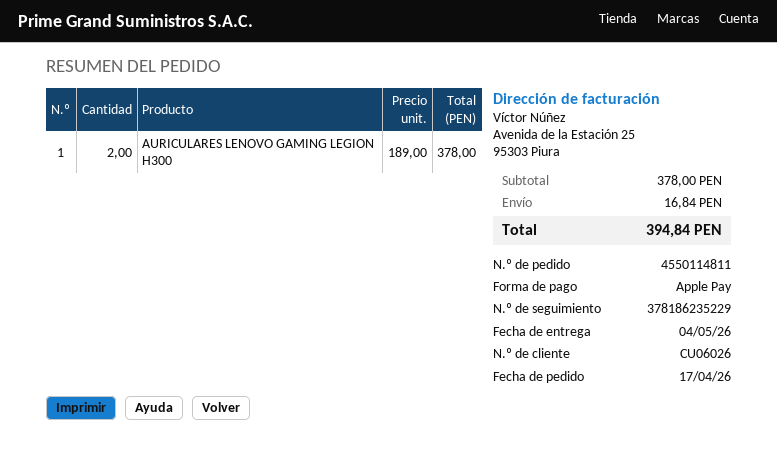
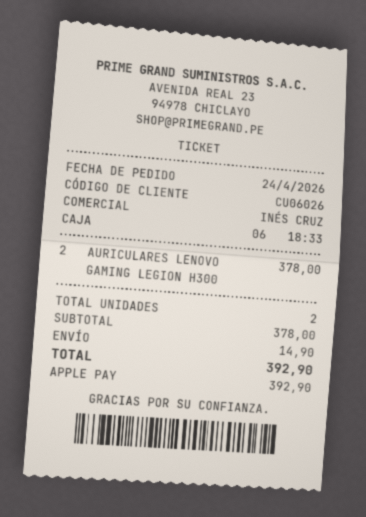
order date: 2026-04-17 -> 2026-04-24
shipping: 16.84 -> 14.90
total: 394.84 -> 392.90

